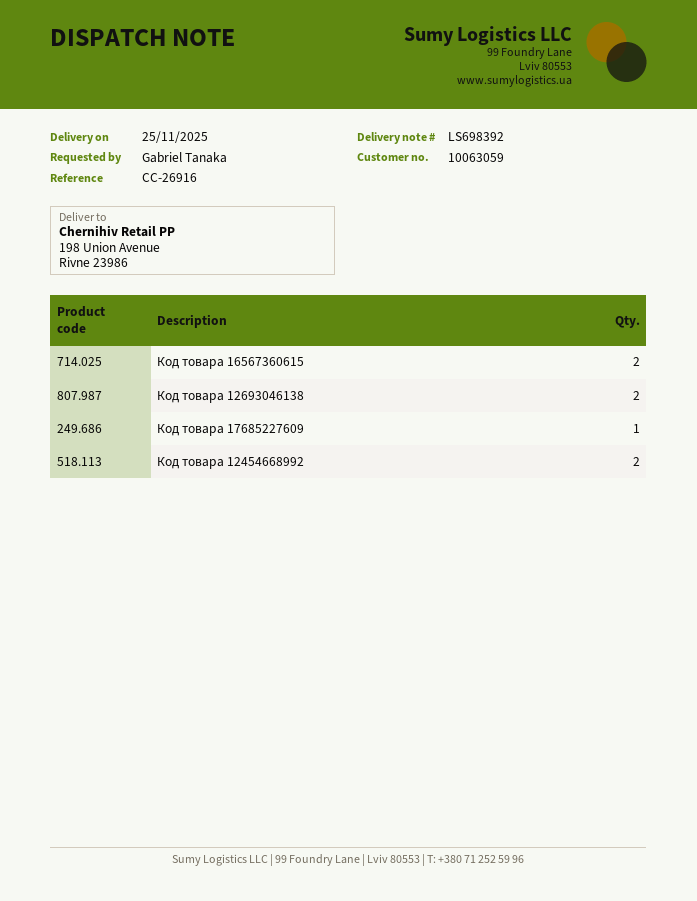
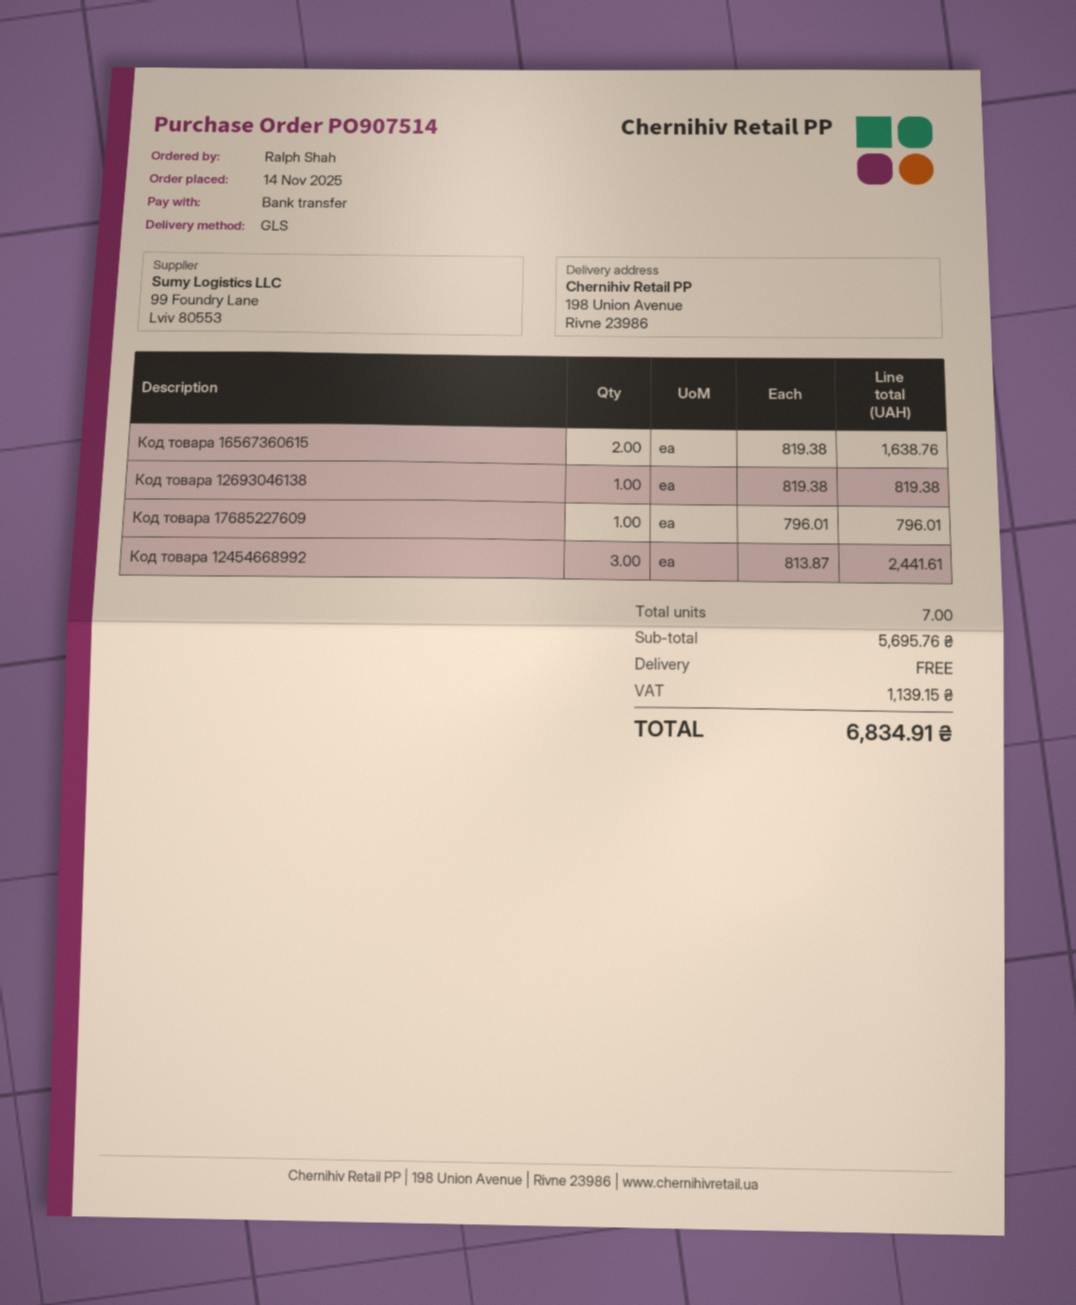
ordered by: Gabriel Tanaka -> Ralph Shah
Код товара 12693046138: 2 -> 1
Код товара 12454668992: 2 -> 3

